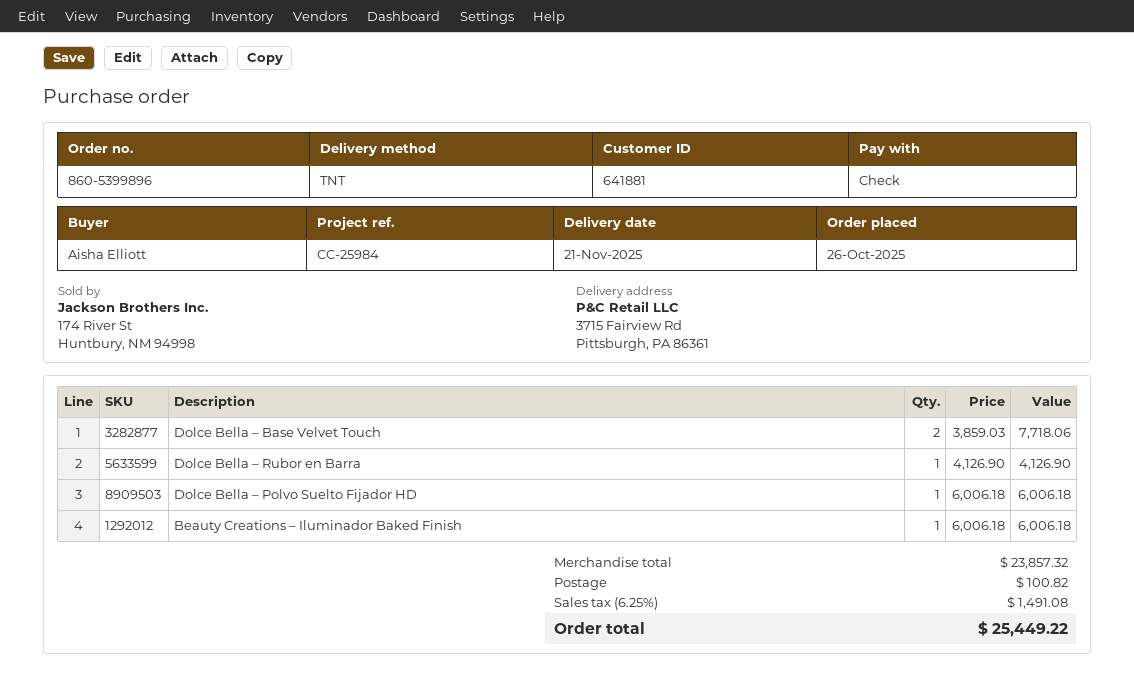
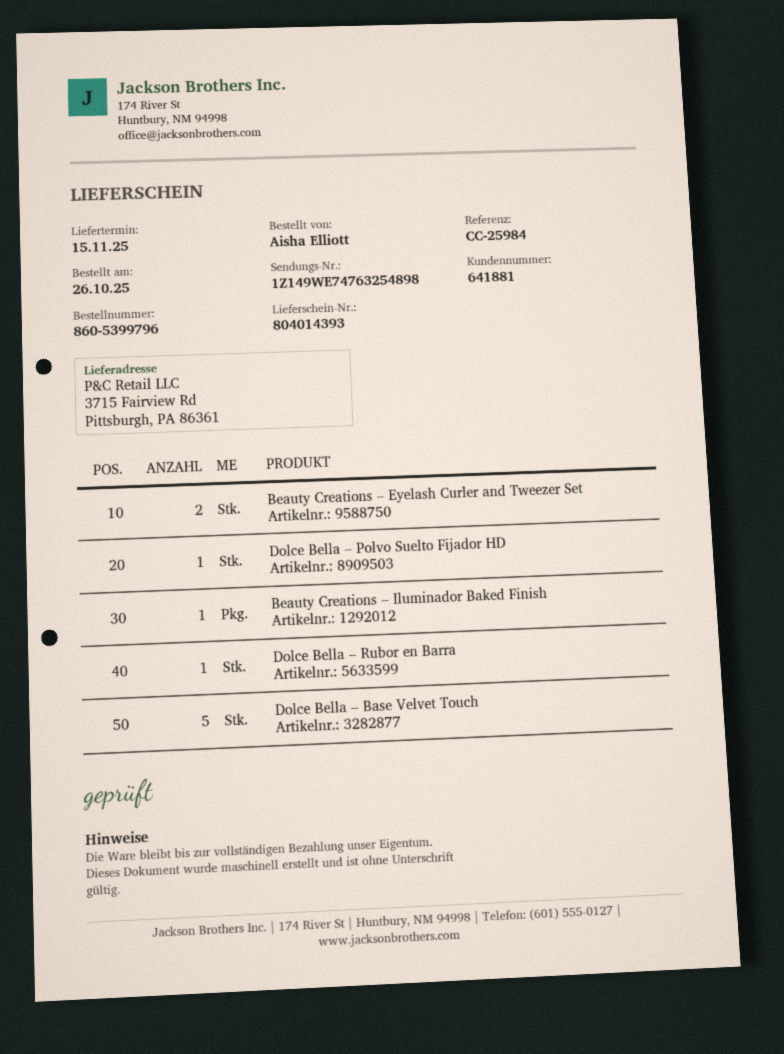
order number: 860-5399896 -> 860-5399796
delivery date: 2025-11-21 -> 2025-11-15
Dolce Bella – Base Velvet Touch: 2 -> 5
Beauty Creations – Eyelash Curler and Tweezer Set: none -> 2

